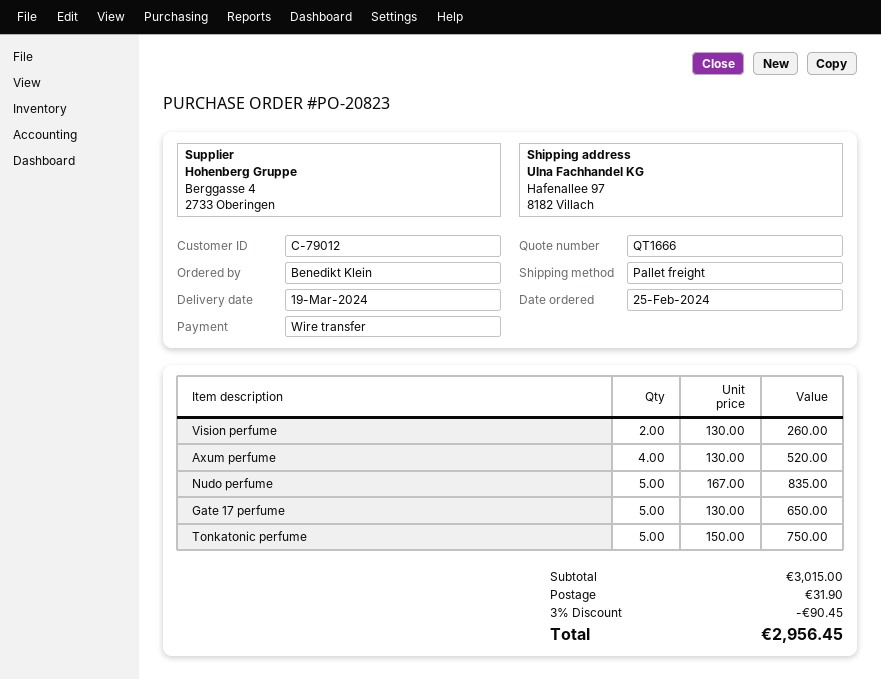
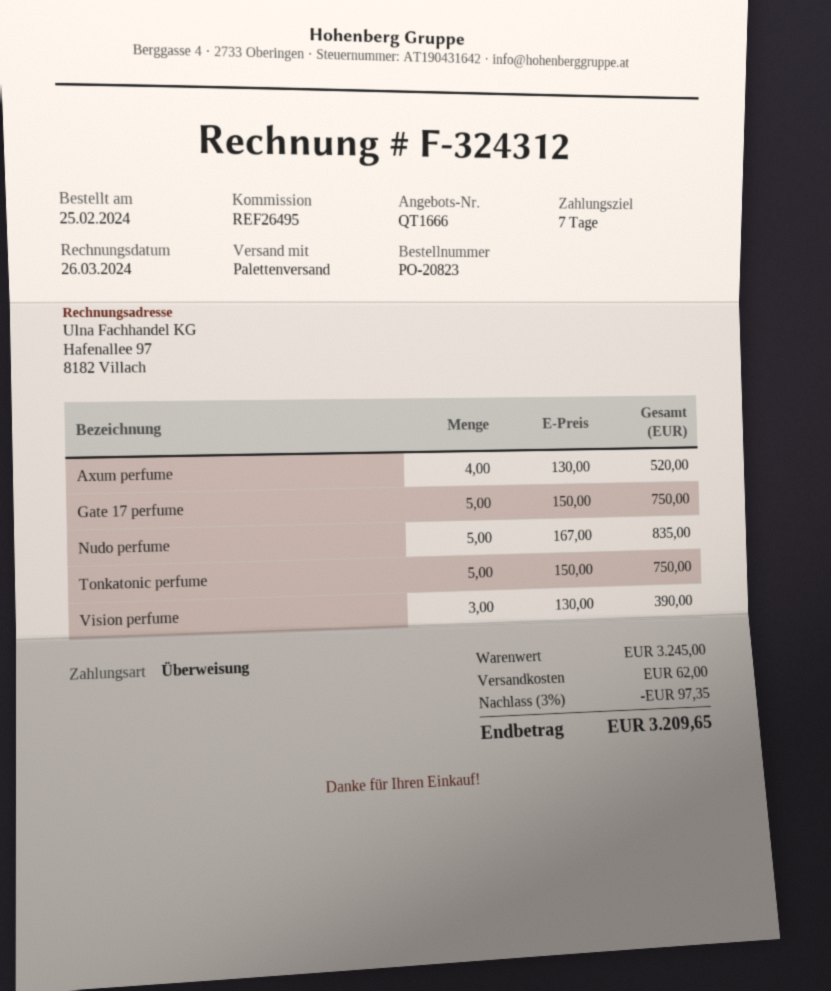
Vision perfume: 2 x 130.00 = 260.00 -> 3 x 130.00 = 390.00
Gate 17 perfume: 5 x 130.00 = 650.00 -> 5 x 150.00 = 750.00
subtotal: 3015.00 -> 3245.00
discount: 3% = 90.45 -> 3% = 97.35
shipping: 31.90 -> 62.00
total: 2956.45 -> 3209.65

